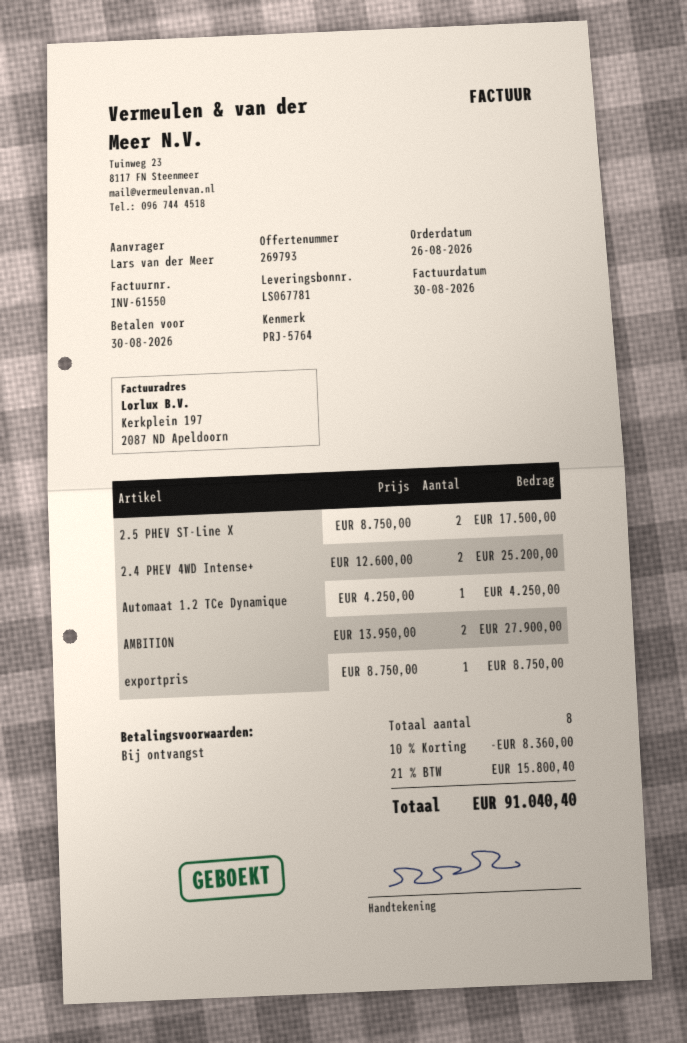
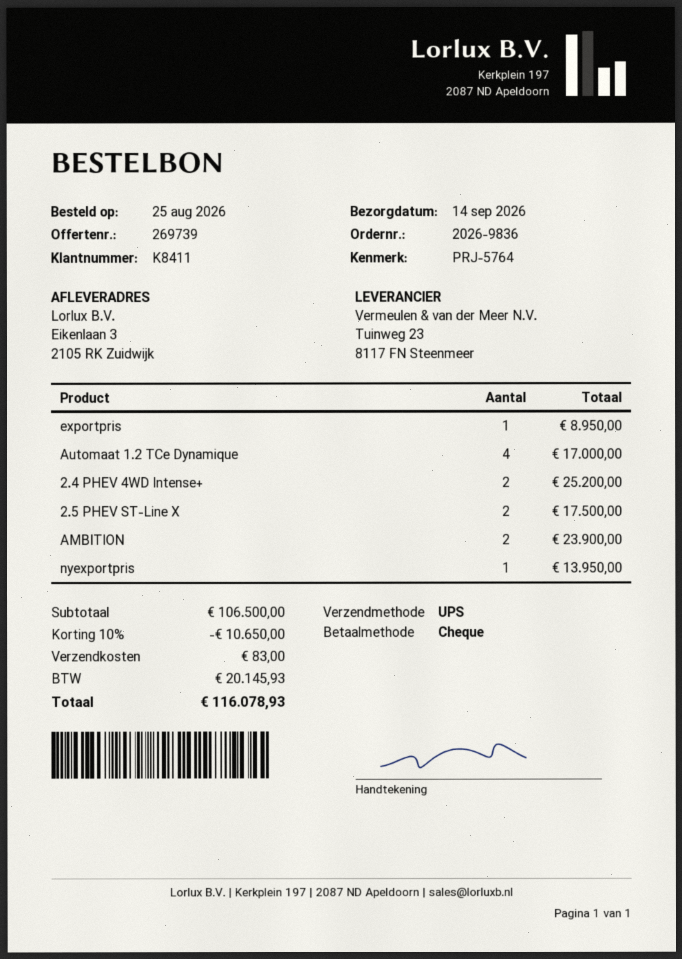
quote number: 269793 -> 269739
order date: 2026-08-26 -> 2026-08-25
Automaat 1.2 TCe Dynamique: 1 for 4250.00 -> 4 for 17000.00
AMBITION: 2 for 27900.00 -> 2 for 23900.00
exportpris: 1 for 8750.00 -> 1 for 8950.00
nyexportpris: none -> 1 for 13950.00
discount: 10% = 8360.00 -> 10% = 10650.00
shipping: none -> 83.00
tax: 15800.40 -> 20145.93
total: 91040.40 -> 116078.93

